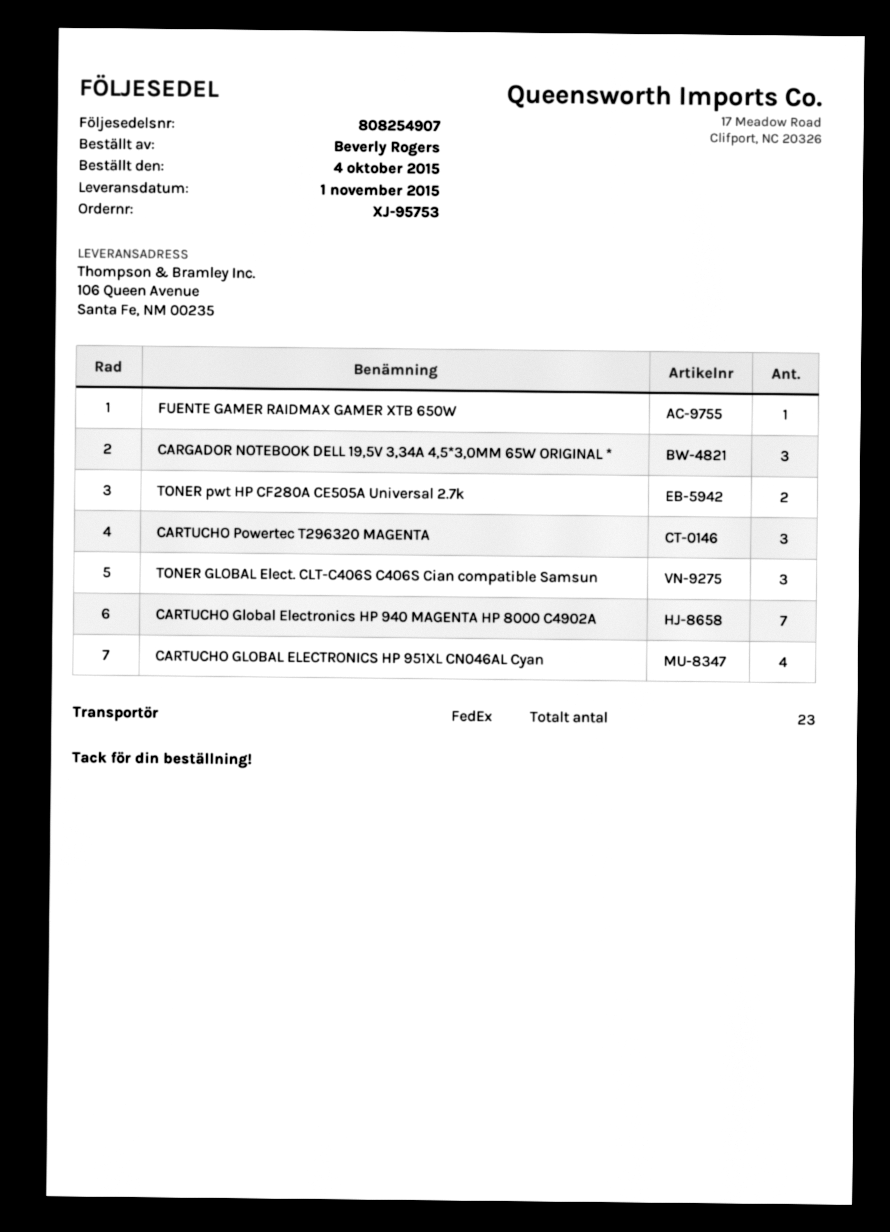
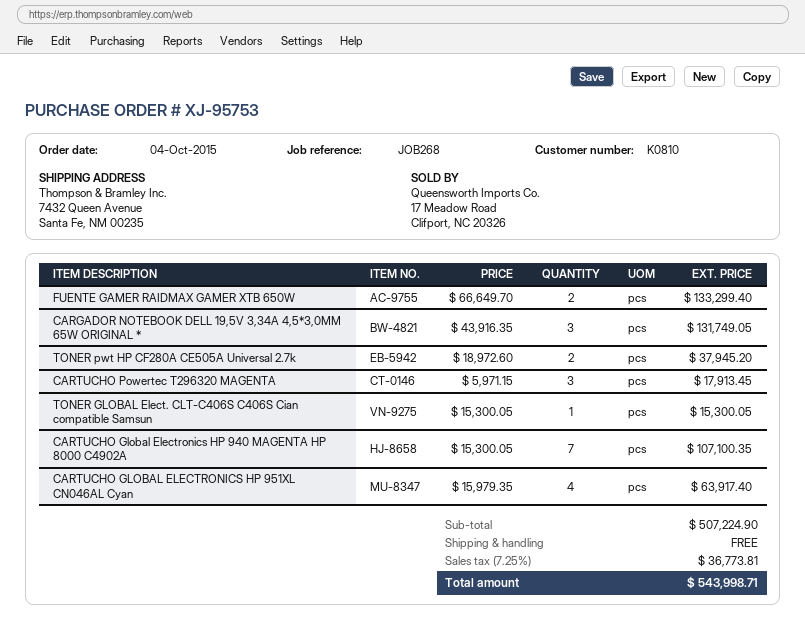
ship to: 106 Queen Avenue, Santa Fe, NM 00235 -> 7432 Queen Avenue, Santa Fe, NM 00235
FUENTE GAMER RAIDMAX GAMER XTB 650W: 1 -> 2
TONER GLOBAL Elect. CLT-C406S C406S Cian compatible Samsun: 3 -> 1

